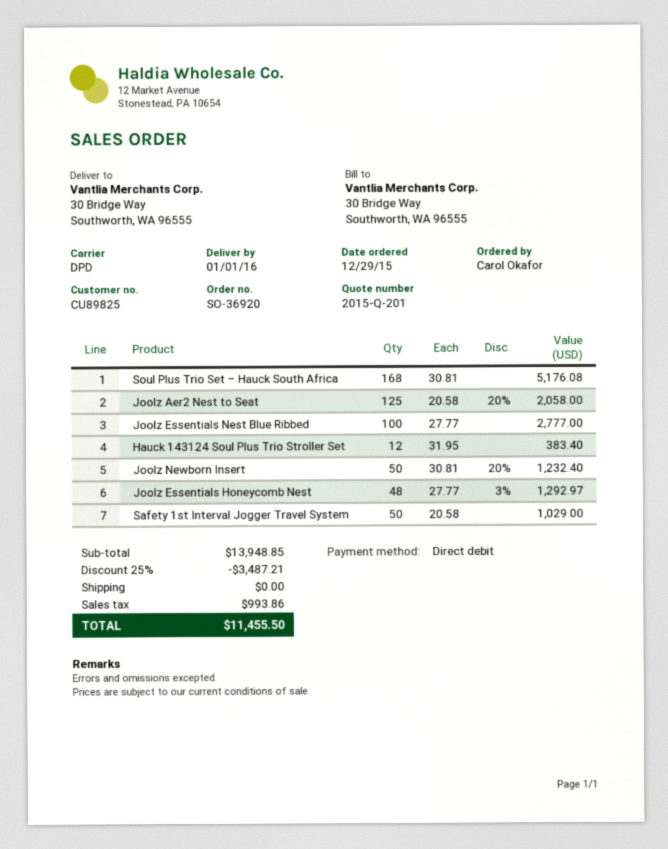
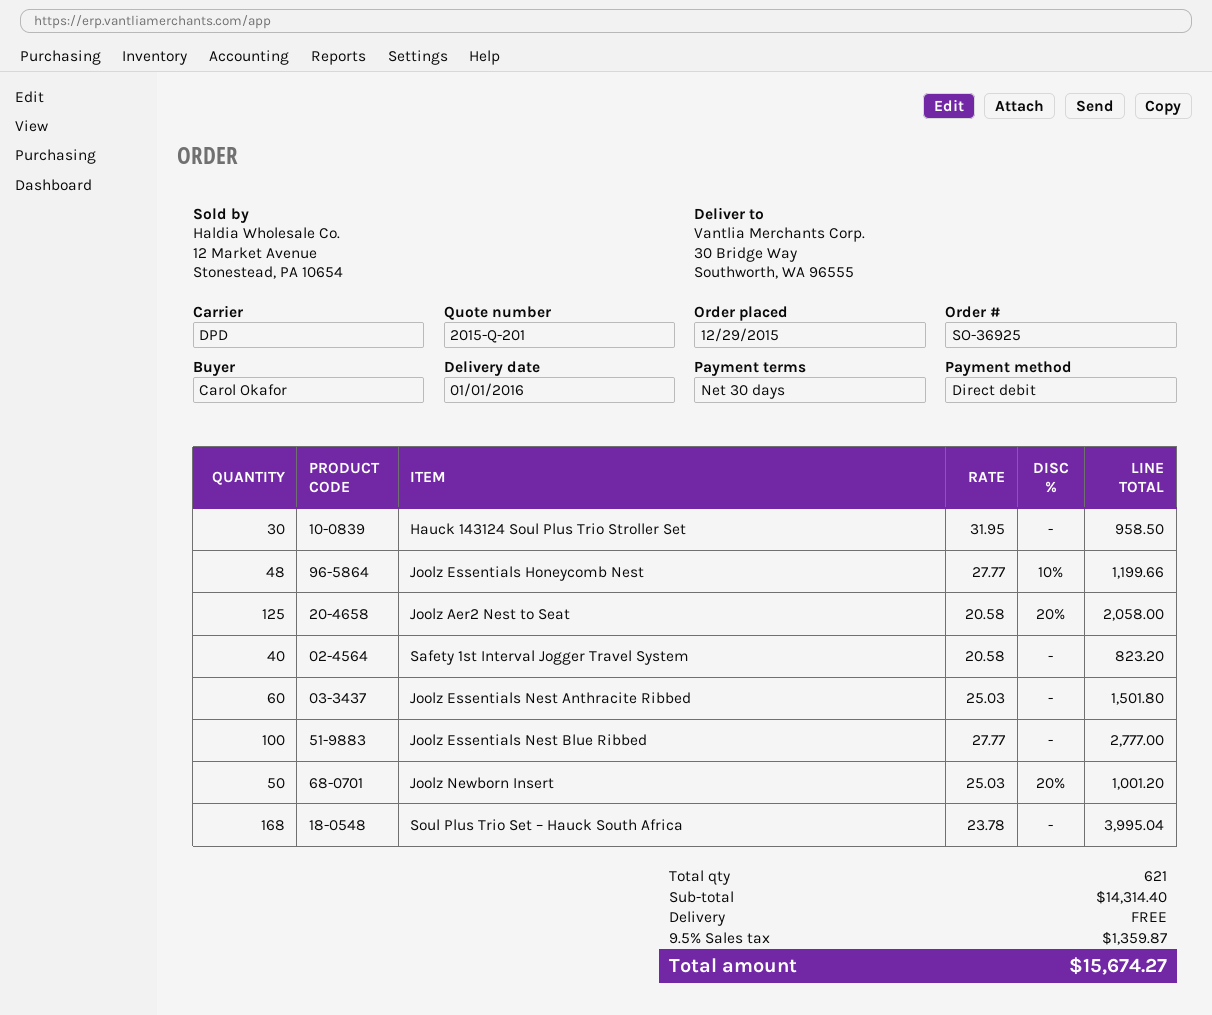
order number: SO-36920 -> SO-36925
Soul Plus Trio Set – Hauck South Africa: 168 x 30.81 = 5176.08 -> 168 x 23.78 = 3995.04
Hauck 143124 Soul Plus Trio Stroller Set: 12 x 31.95 = 383.40 -> 30 x 31.95 = 958.50
Joolz Newborn Insert: 50 x 30.81 - 20% = 1232.40 -> 50 x 25.03 - 20% = 1001.20
Joolz Essentials Honeycomb Nest: 48 x 27.77 - 3% = 1292.97 -> 48 x 27.77 - 10% = 1199.66
Safety 1st Interval Jogger Travel System: 50 x 20.58 = 1029.00 -> 40 x 20.58 = 823.20
Joolz Essentials Nest Anthracite Ribbed: none -> 60 x 25.03 = 1501.80
subtotal: 13948.85 -> 14314.40
discount: 25% = 3487.21 -> none
tax: 993.86 -> 1359.87
total: 11455.50 -> 15674.27

